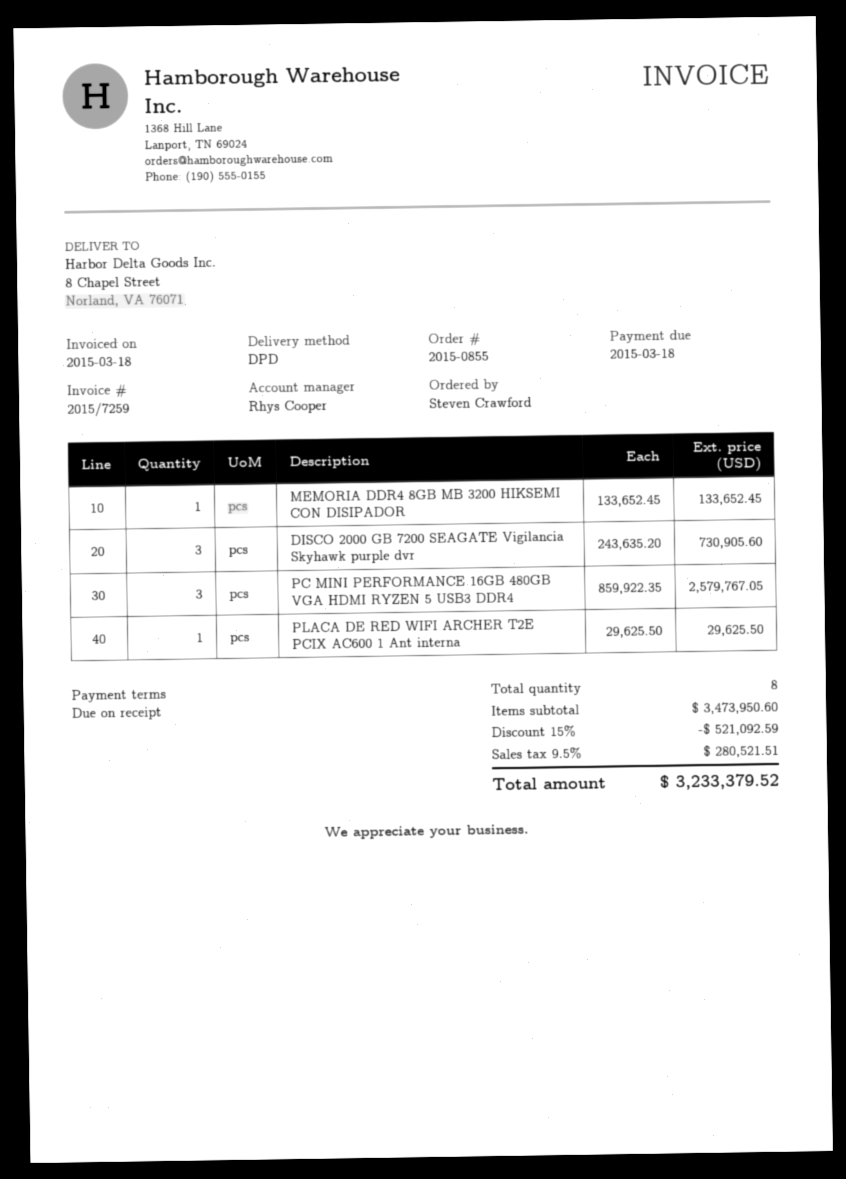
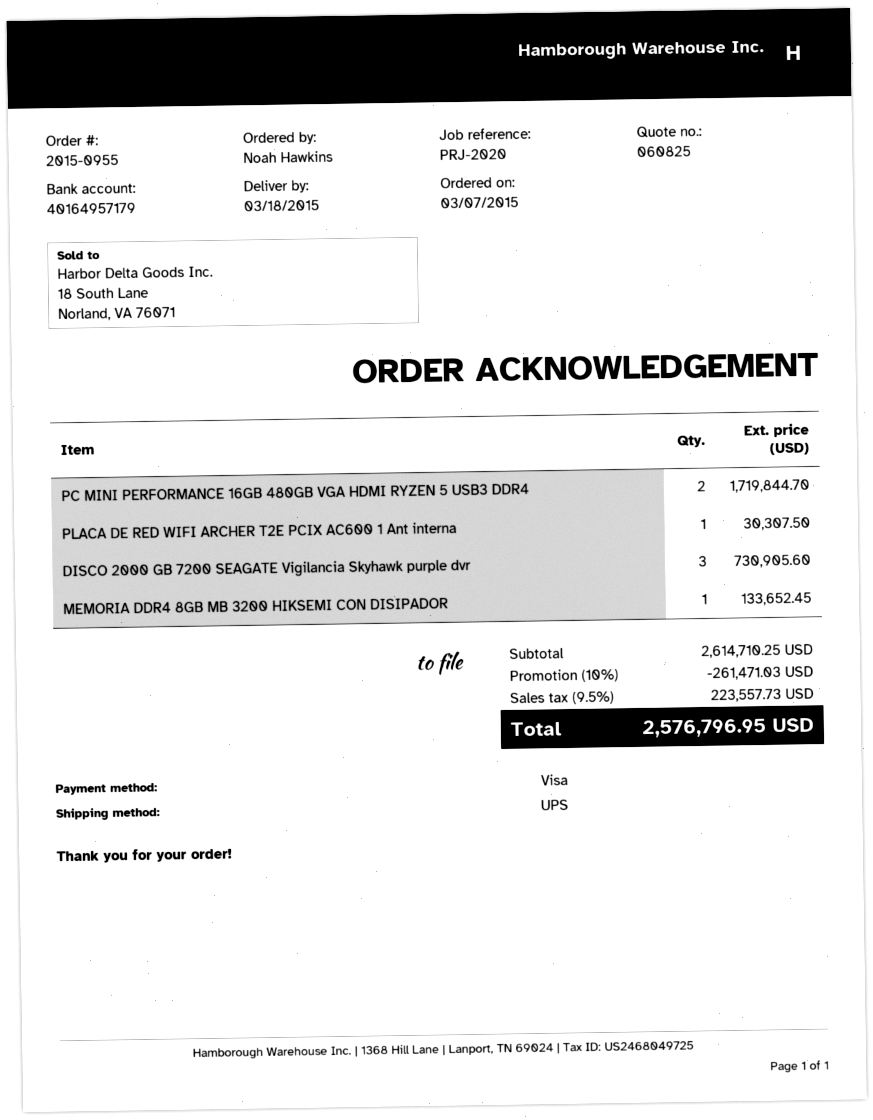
order number: 2015-0855 -> 2015-0955
ordered by: Steven Crawford -> Noah Hawkins
shipping method: DPD -> UPS
PC MINI PERFORMANCE 16GB 480GB VGA HDMI RYZEN 5 USB3 DDR4: 3 for 2579767.05 -> 2 for 1719844.70
PLACA DE RED WIFI ARCHER T2E PCIX AC600 1 Ant interna: 1 for 29625.50 -> 1 for 30307.50
subtotal: 3473950.60 -> 2614710.25
discount: 15% = 521092.59 -> 10% = 261471.03
tax: 9.5% = 280521.51 -> 9.5% = 223557.73
total: 3233379.52 -> 2576796.95

